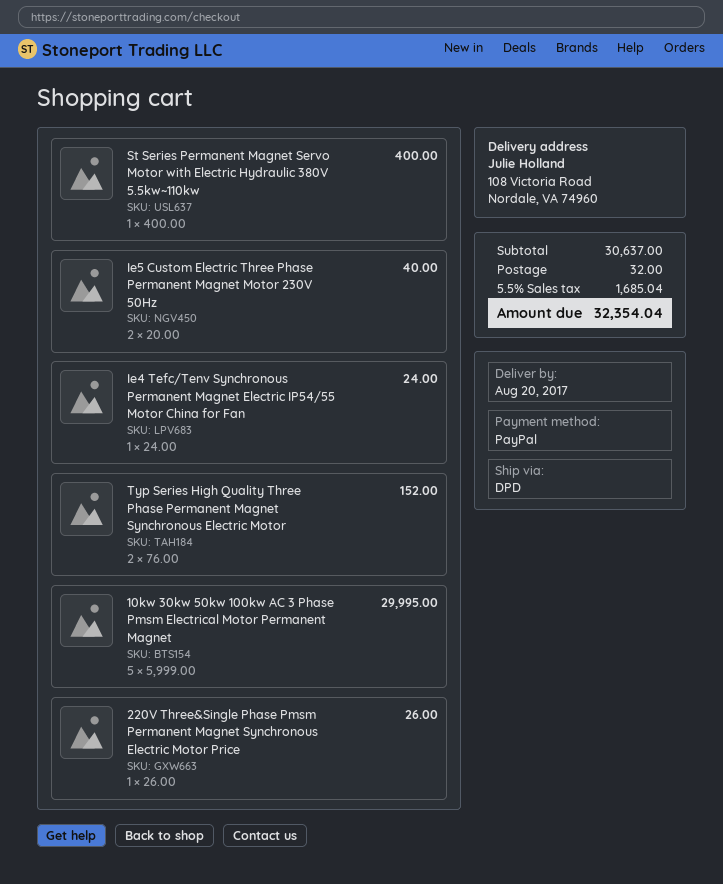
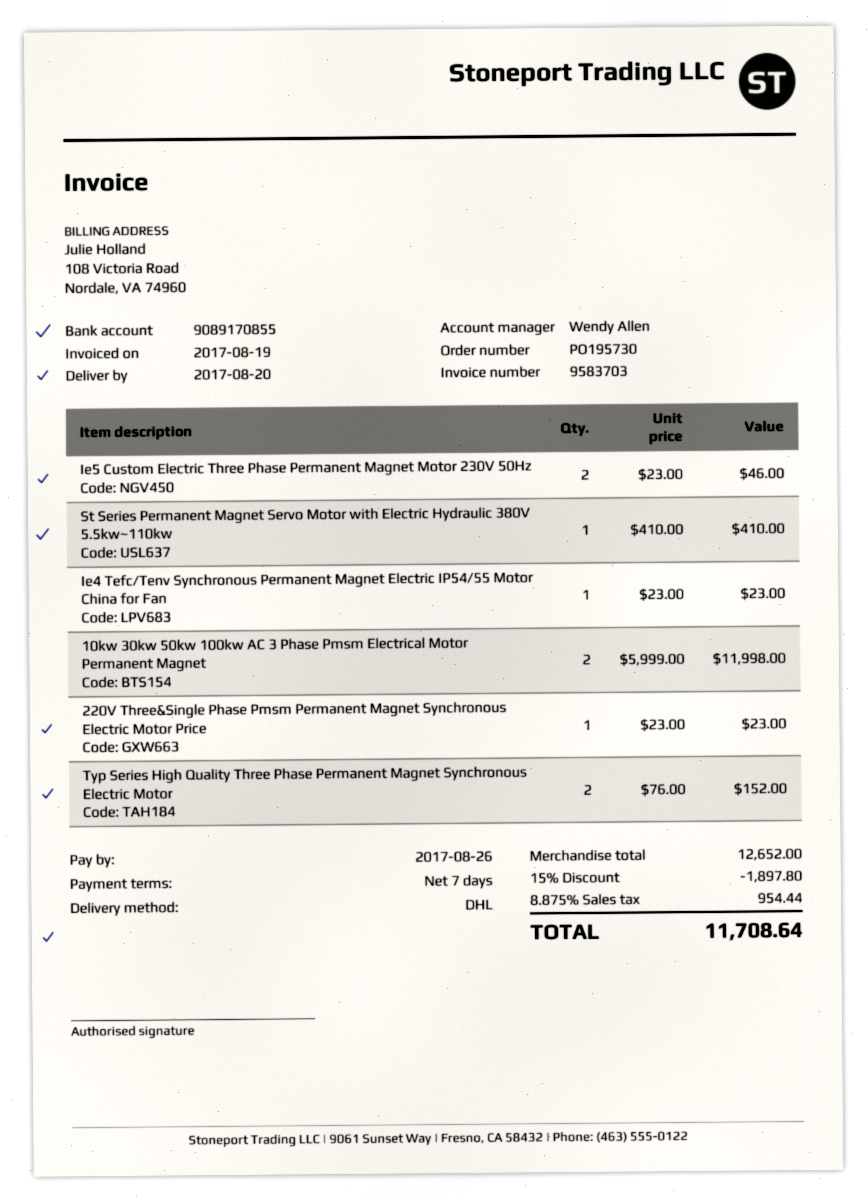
shipping method: DPD -> DHL
St Series Permanent Magnet Servo Motor with Electric Hydraulic 380V 5.5kw~110kw: 1 x 400.00 = 400.00 -> 1 x 410.00 = 410.00
Ie5 Custom Electric Three Phase Permanent Magnet Motor 230V 50Hz: 2 x 20.00 = 40.00 -> 2 x 23.00 = 46.00
Ie4 Tefc/Tenv Synchronous Permanent Magnet Electric IP54/55 Motor China for Fan: 1 x 24.00 = 24.00 -> 1 x 23.00 = 23.00
10kw 30kw 50kw 100kw AC 3 Phase Pmsm Electrical Motor Permanent Magnet: 5 x 5999.00 = 29995.00 -> 2 x 5999.00 = 11998.00
220V Three&Single Phase Pmsm Permanent Magnet Synchronous Electric Motor Price: 1 x 26.00 = 26.00 -> 1 x 23.00 = 23.00
subtotal: 30637.00 -> 12652.00
discount: none -> 15% = 1897.80
shipping: 32.00 -> none
tax: 5.5% = 1685.04 -> 8.875% = 954.44
total: 32354.04 -> 11708.64

